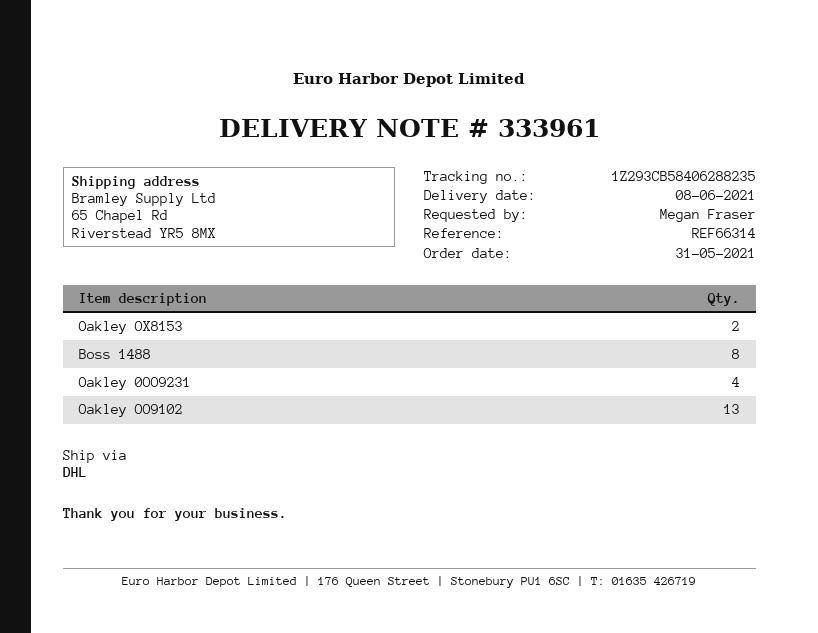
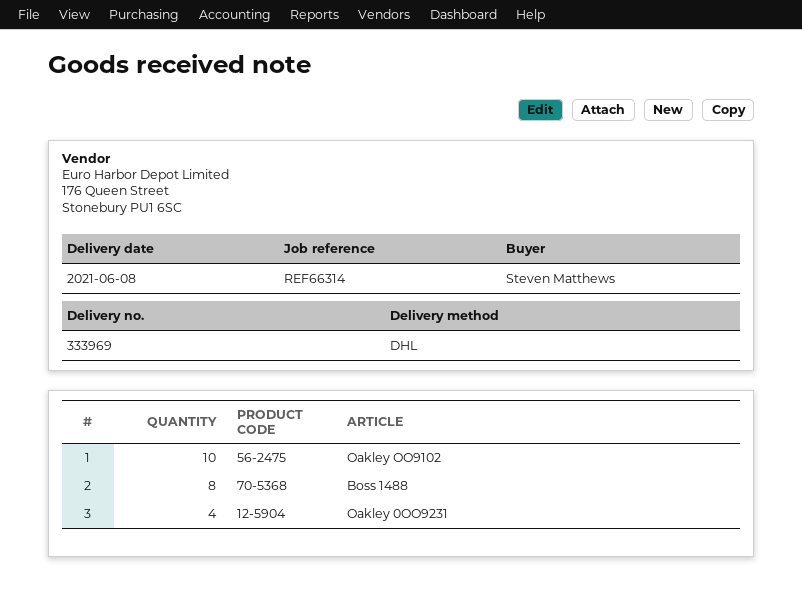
delivery note number: 333961 -> 333969
ordered by: Megan Fraser -> Steven Matthews
Oakley OX8153: 2 -> none
Oakley OO9102: 13 -> 10

